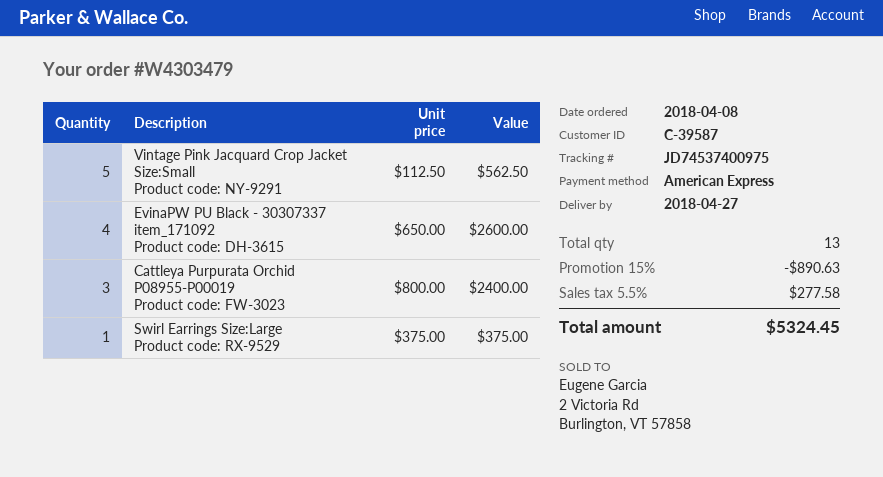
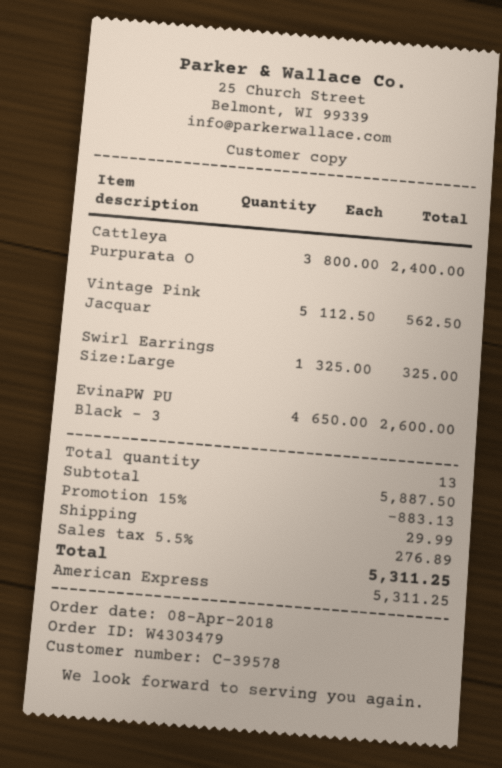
customer number: C-39587 -> C-39578
Swirl Earrings Size:Large: 1 x 375.00 = 375.00 -> 1 x 325.00 = 325.00
discount: 15% = 890.63 -> 15% = 883.13
shipping: none -> 29.99
tax: 5.5% = 277.58 -> 5.5% = 276.89
total: 5324.45 -> 5311.25

